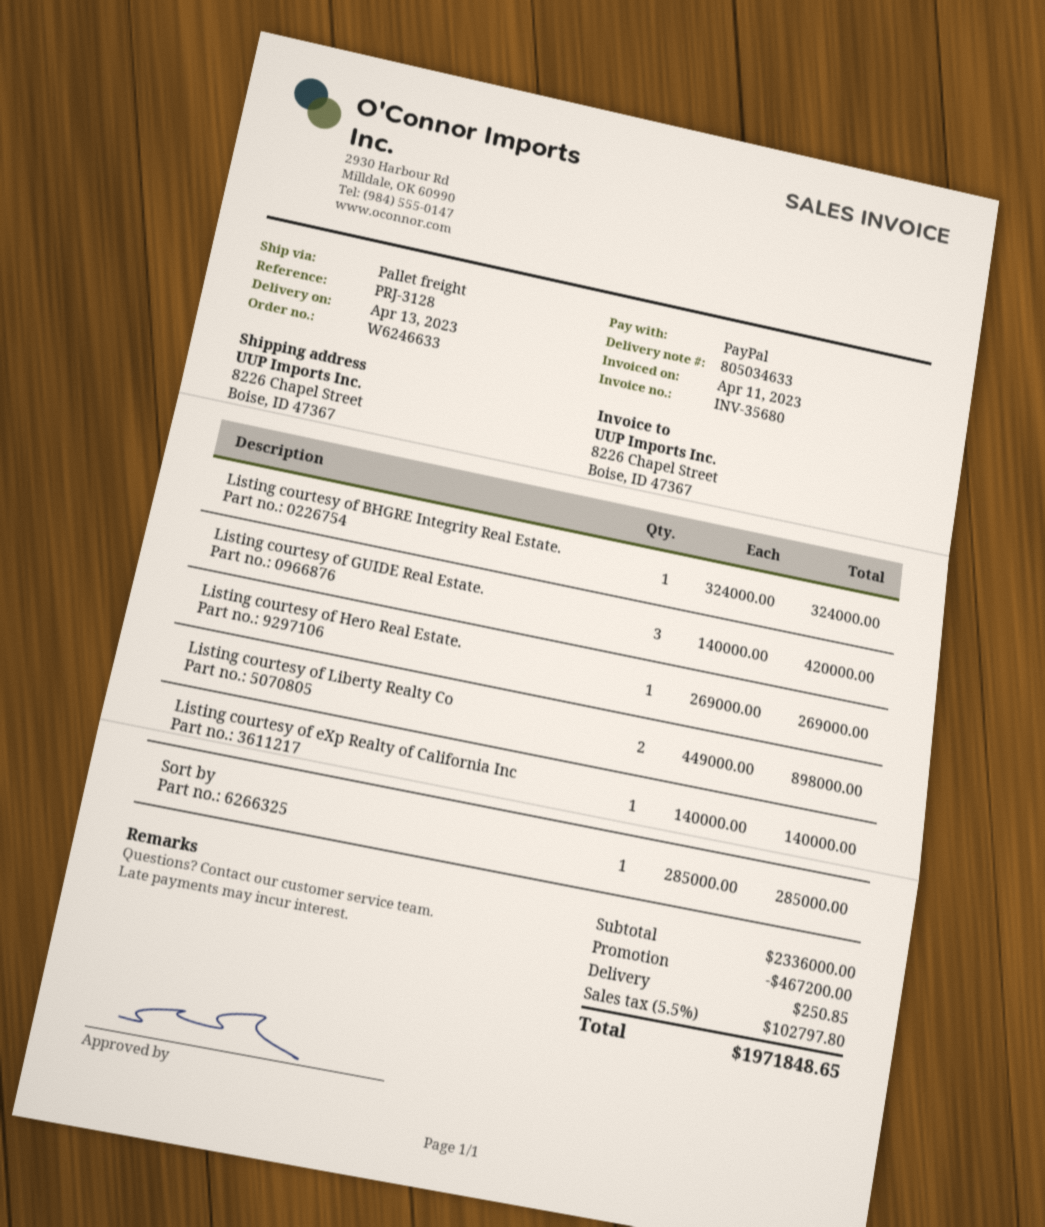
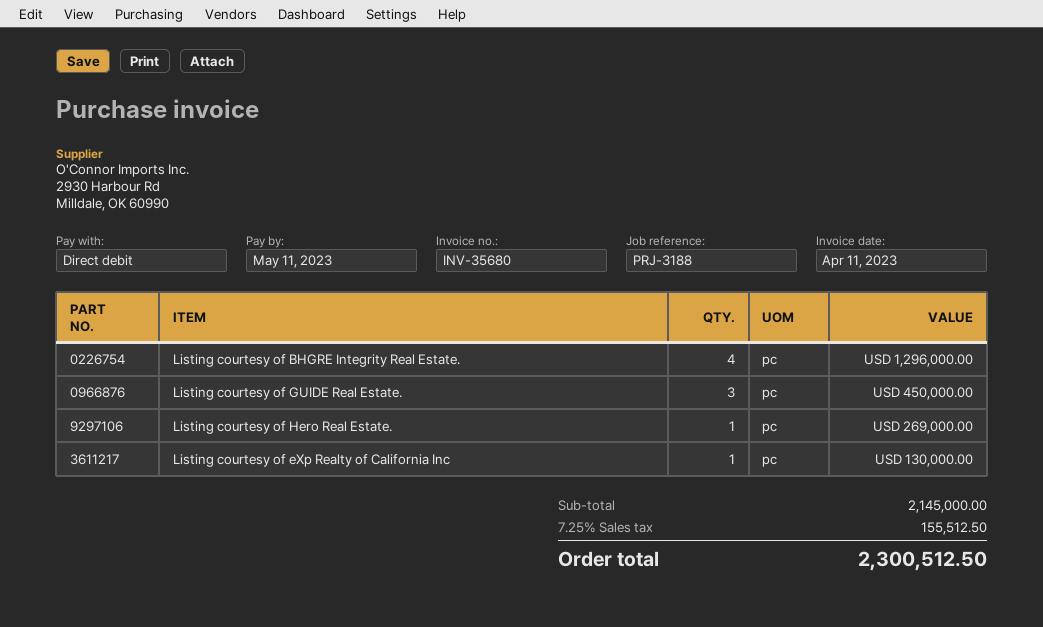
reference: PRJ-3128 -> PRJ-3188
payment method: PayPal -> direct debit
Listing courtesy of BHGRE Integrity Real Estate.: 1 for 324000.00 -> 4 for 1296000.00
Listing courtesy of GUIDE Real Estate.: 3 for 420000.00 -> 3 for 450000.00
Listing courtesy of Liberty Realty Co: 2 for 898000.00 -> none
Listing courtesy of eXp Realty of California Inc: 1 for 140000.00 -> 1 for 130000.00
Sort by: 1 for 285000.00 -> none
subtotal: 2336000.00 -> 2145000.00
discount: 467200.00 -> none
shipping: 250.85 -> none
tax: 5.5% = 102797.80 -> 7.25% = 155512.50
total: 1971848.65 -> 2300512.50

